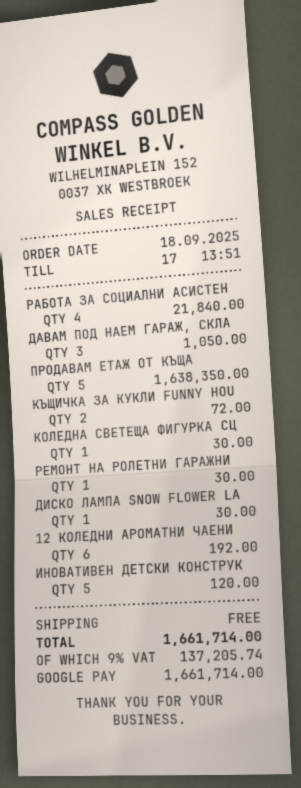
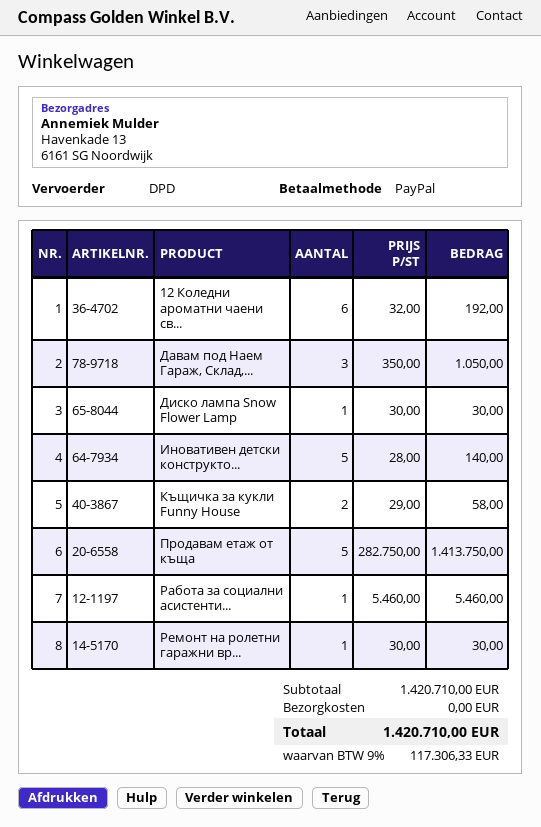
payment method: Google Pay -> PayPal
РАБОТА ЗА СОЦИАЛНИ АСИСТЕН: 4 for 21840.00 -> 1 for 5460.00
ПРОДАВАМ ЕТАЖ ОТ КЪЩА: 5 for 1638350.00 -> 5 for 1413750.00
КЪЩИЧКА ЗА КУКЛИ FUNNY HOU: 2 for 72.00 -> 2 for 58.00
КОЛЕДНА СВЕТЕЩА ФИГУРКА СЦ: 1 for 30.00 -> none
ИНОВАТИВЕН ДЕТСКИ КОНСТРУК: 5 for 120.00 -> 5 for 140.00
tax: 9% = 137205.74 -> 9% = 117306.33
total: 1661714.00 -> 1420710.00

